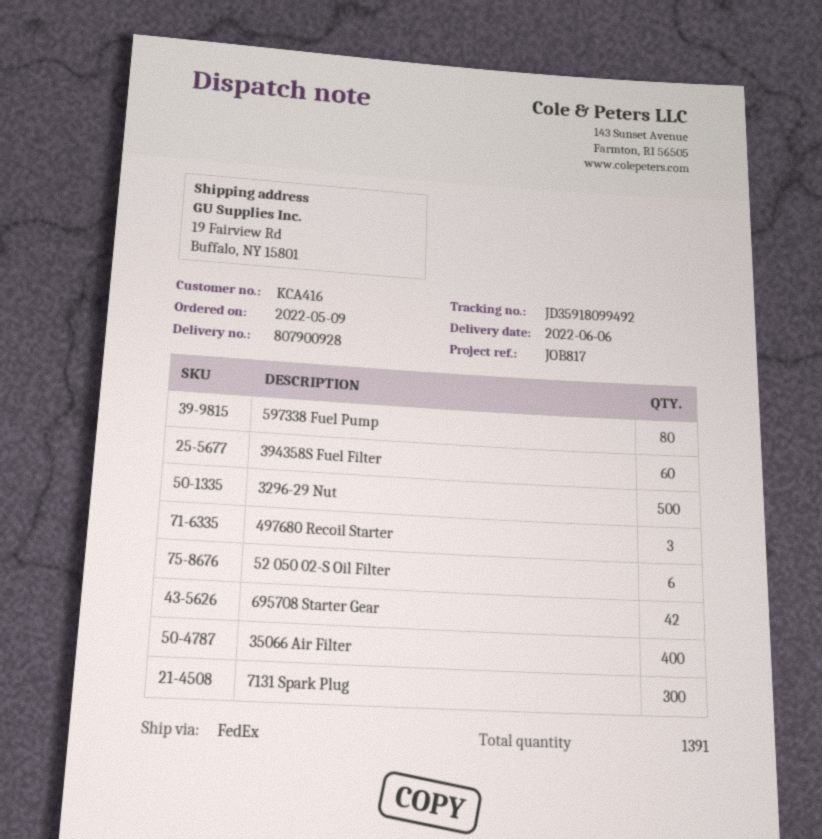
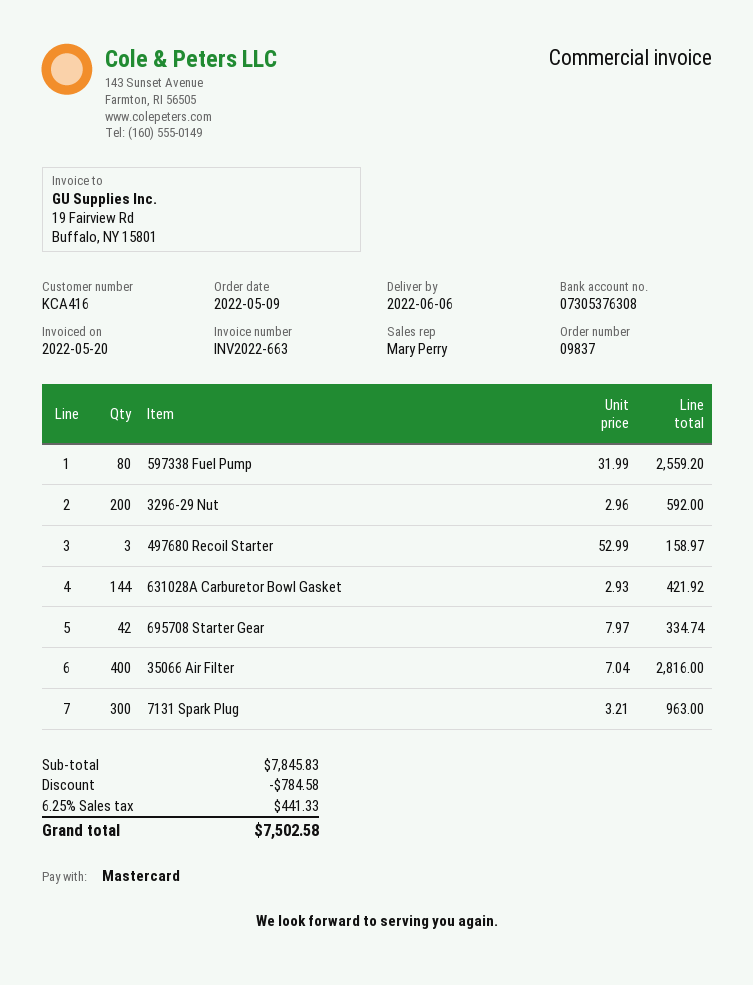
394358S Fuel Filter: 60 -> none
3296-29 Nut: 500 -> 200
52 050 02-S Oil Filter: 6 -> none
631028A Carburetor Bowl Gasket: none -> 144

